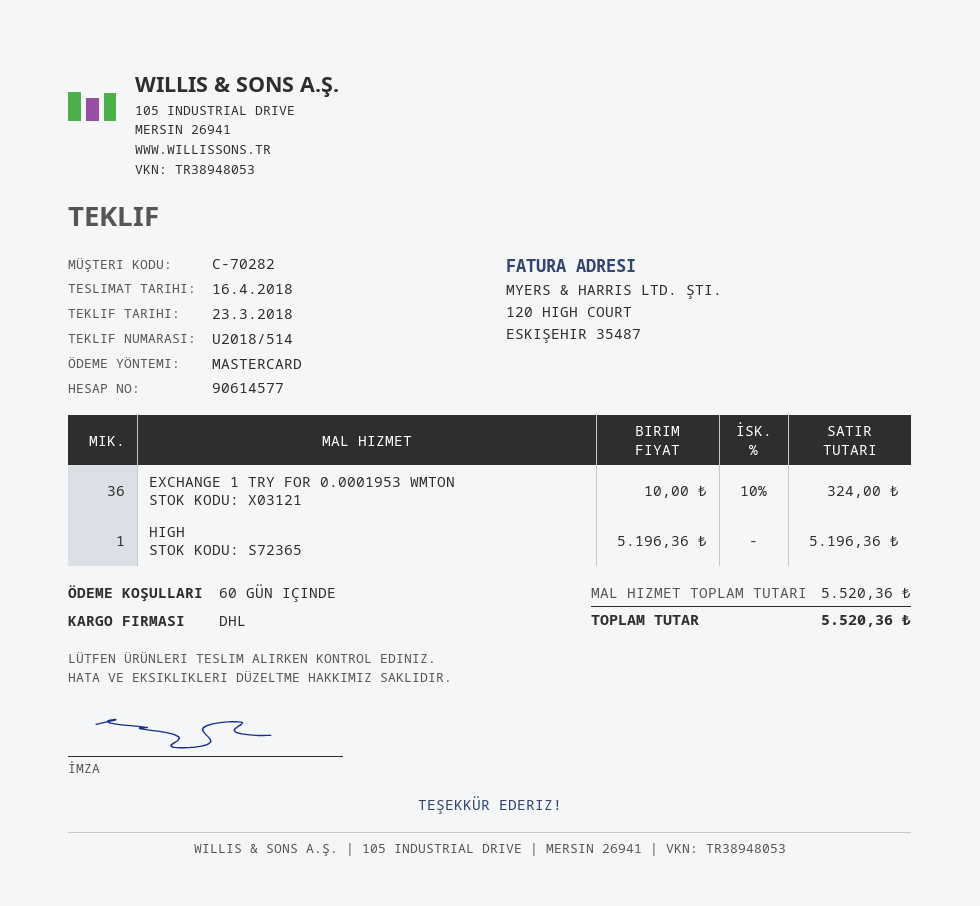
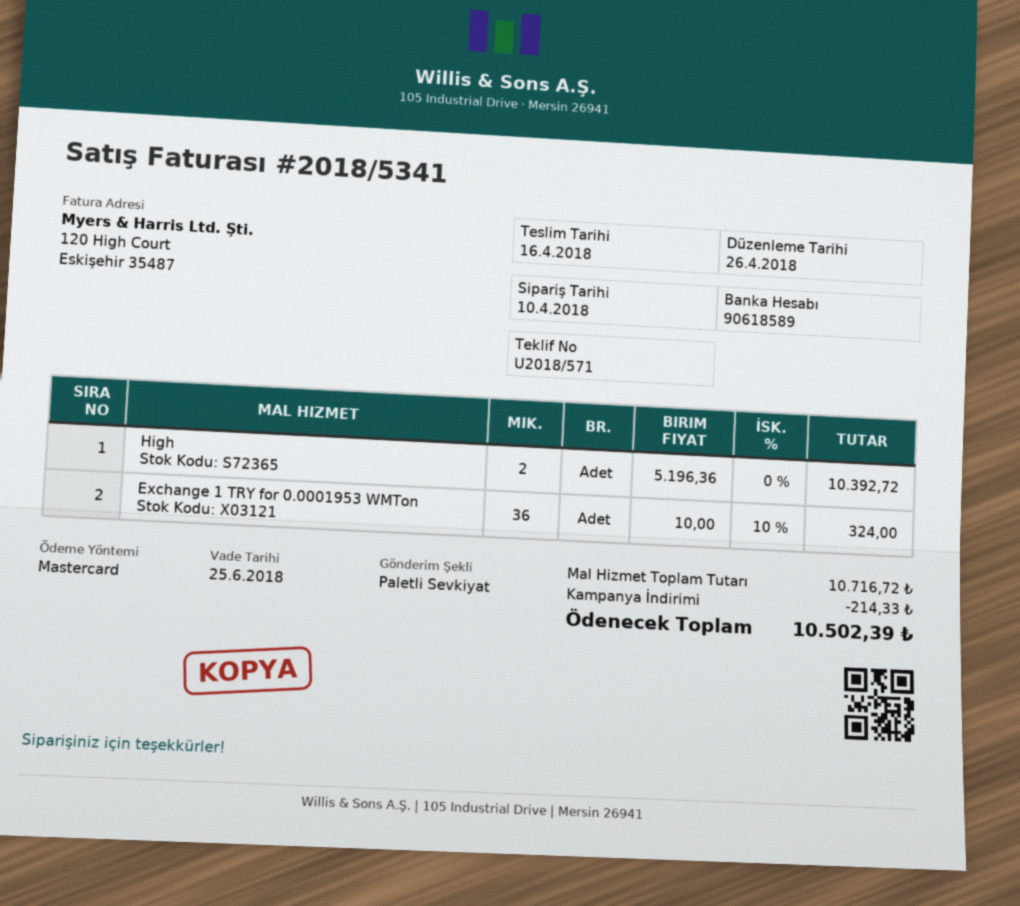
quote number: U2018/514 -> U2018/571
bank account: 90614577 -> 90618589
shipping method: DHL -> pallet freight
HIGH: 1 x 5196.36 = 5196.36 -> 2 x 5196.36 = 10392.72
subtotal: 5520.36 -> 10716.72
discount: none -> 214.33
total: 5520.36 -> 10502.39

